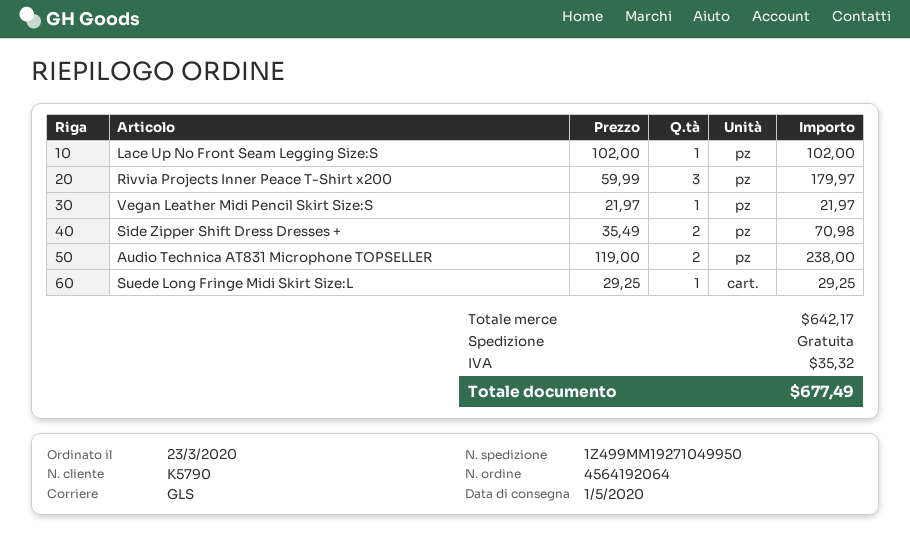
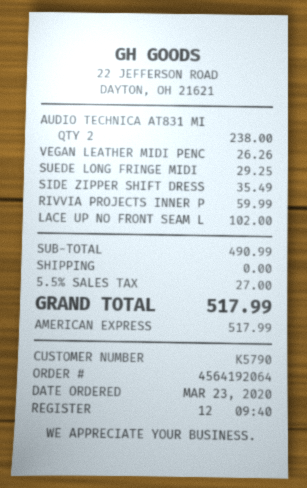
Rivvia Projects Inner Peace T-Shirt x200: 3 for 179.97 -> 1 for 59.99
Vegan Leather Midi Pencil Skirt Size:S: 1 for 21.97 -> 1 for 26.26
Side Zipper Shift Dress Dresses +: 2 for 70.98 -> 1 for 35.49
subtotal: 642.17 -> 490.99
tax: 35.32 -> 27.00
total: 677.49 -> 517.99

